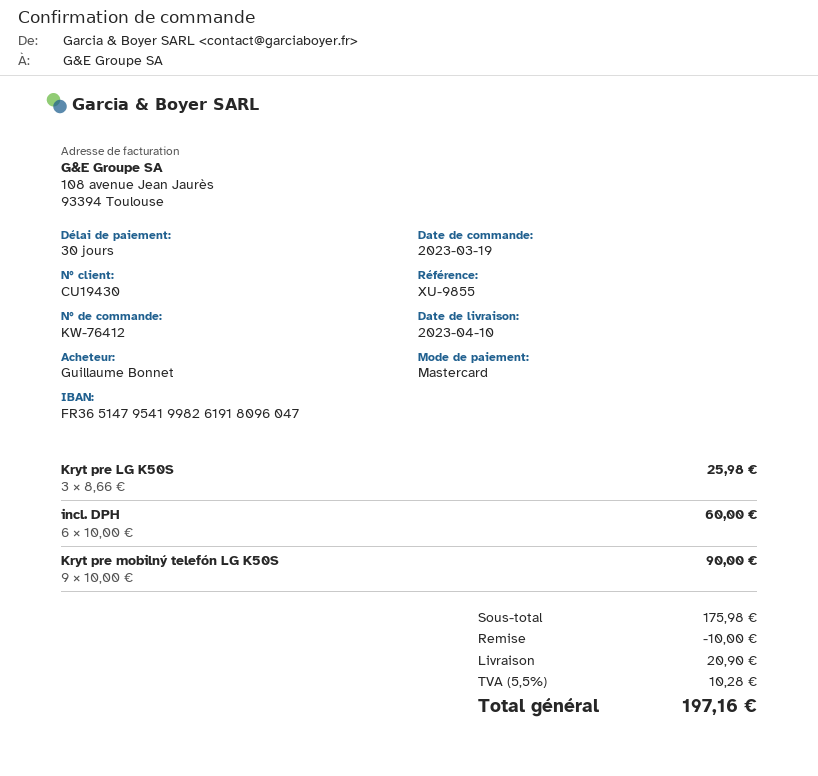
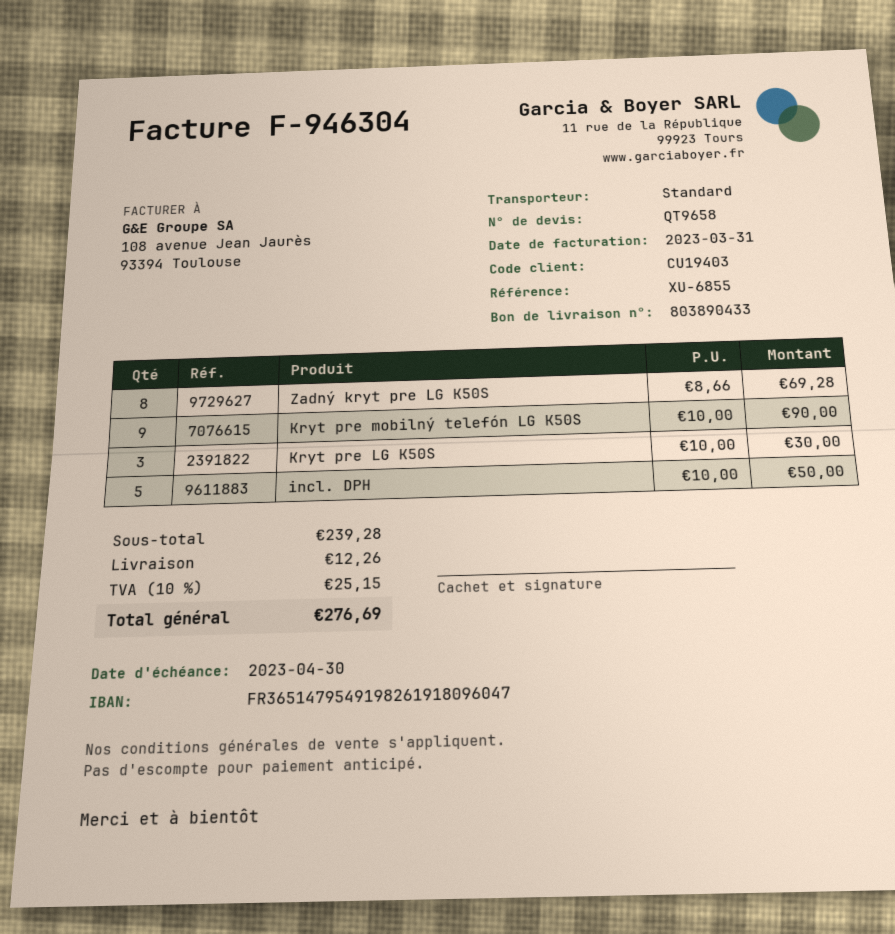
customer number: CU19430 -> CU19403
reference: XU-9855 -> XU-6855
bank account: FR3651479541998261918096047 -> FR3651479549198261918096047
Kryt pre LG K50S: 3 x 8.66 = 25.98 -> 3 x 10.00 = 30.00
incl. DPH: 6 x 10.00 = 60.00 -> 5 x 10.00 = 50.00
Zadný kryt pre LG K50S: none -> 8 x 8.66 = 69.28
subtotal: 175.98 -> 239.28
discount: 10.00 -> none
shipping: 20.90 -> 12.26
tax: 5.5% = 10.28 -> 10% = 25.15
total: 197.16 -> 276.69

